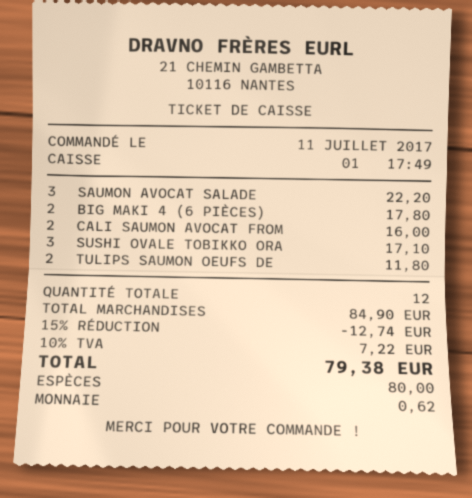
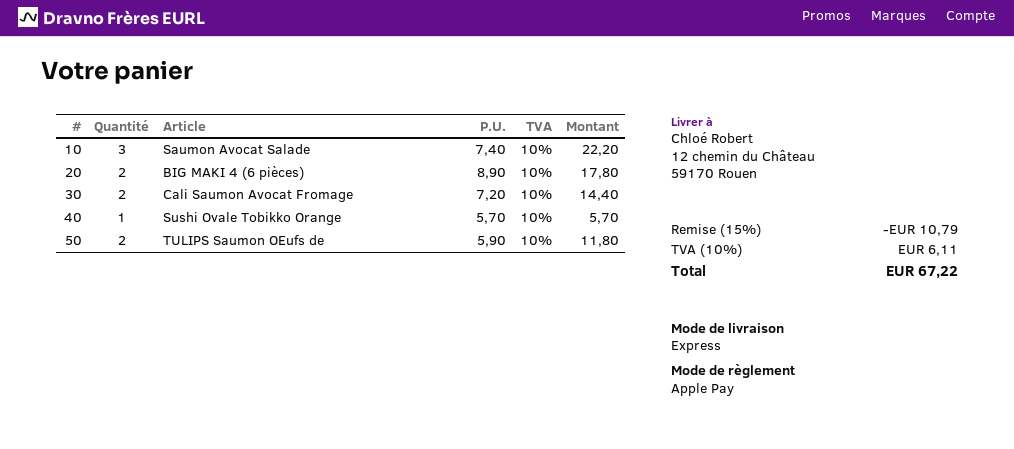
payment method: cash -> Apple Pay
CALI SAUMON AVOCAT FROM: 2 for 16.00 -> 2 for 14.40
SUSHI OVALE TOBIKKO ORA: 3 for 17.10 -> 1 for 5.70
discount: 15% = 12.74 -> 15% = 10.79
tax: 10% = 7.22 -> 10% = 6.11
total: 79.38 -> 67.22

